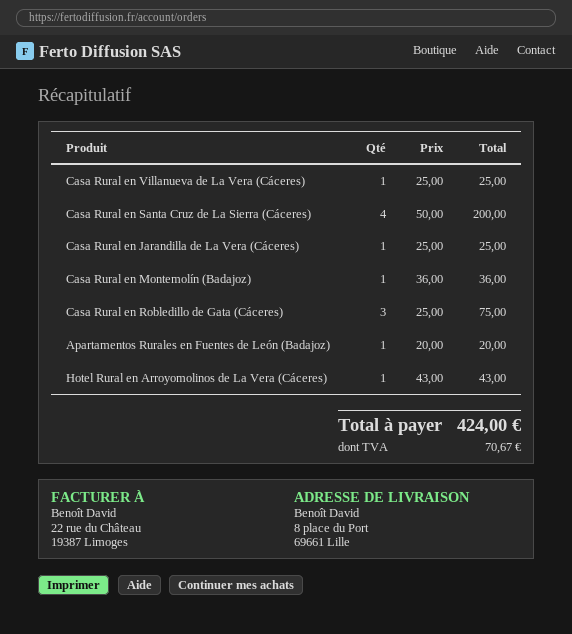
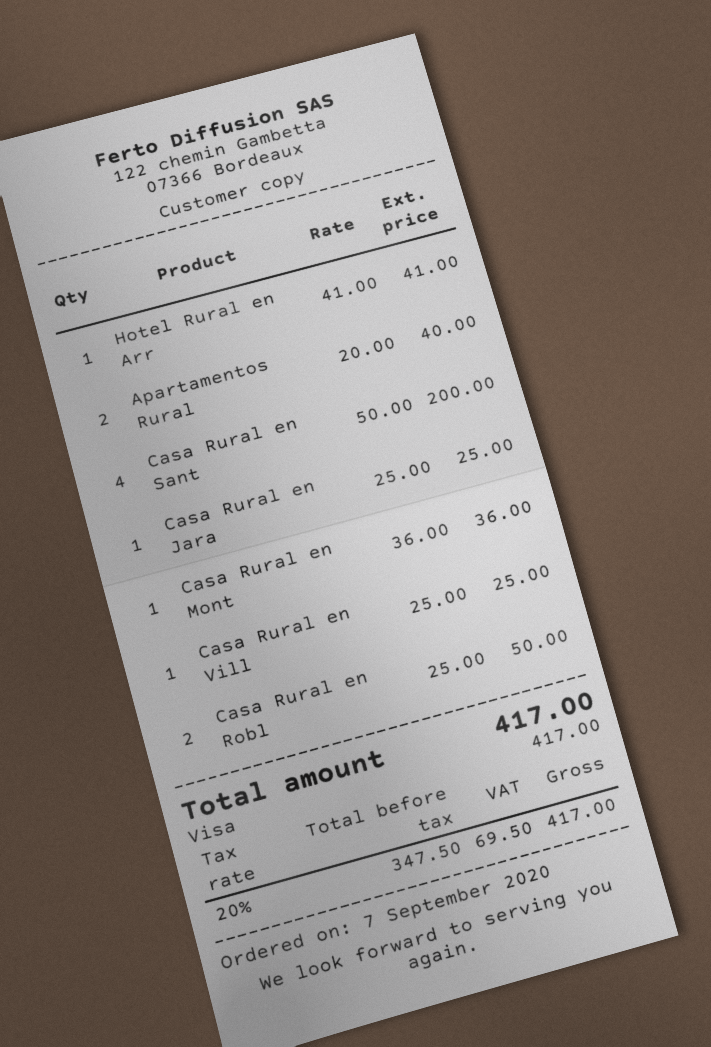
Casa Rural en Robledillo de Gata (Cáceres): 3 x 25.00 = 75.00 -> 2 x 25.00 = 50.00
Apartamentos Rurales en Fuentes de León (Badajoz): 1 x 20.00 = 20.00 -> 2 x 20.00 = 40.00
Hotel Rural en Arroyomolinos de La Vera (Cáceres): 1 x 43.00 = 43.00 -> 1 x 41.00 = 41.00
tax: 70.67 -> 69.50
total: 424.00 -> 417.00

